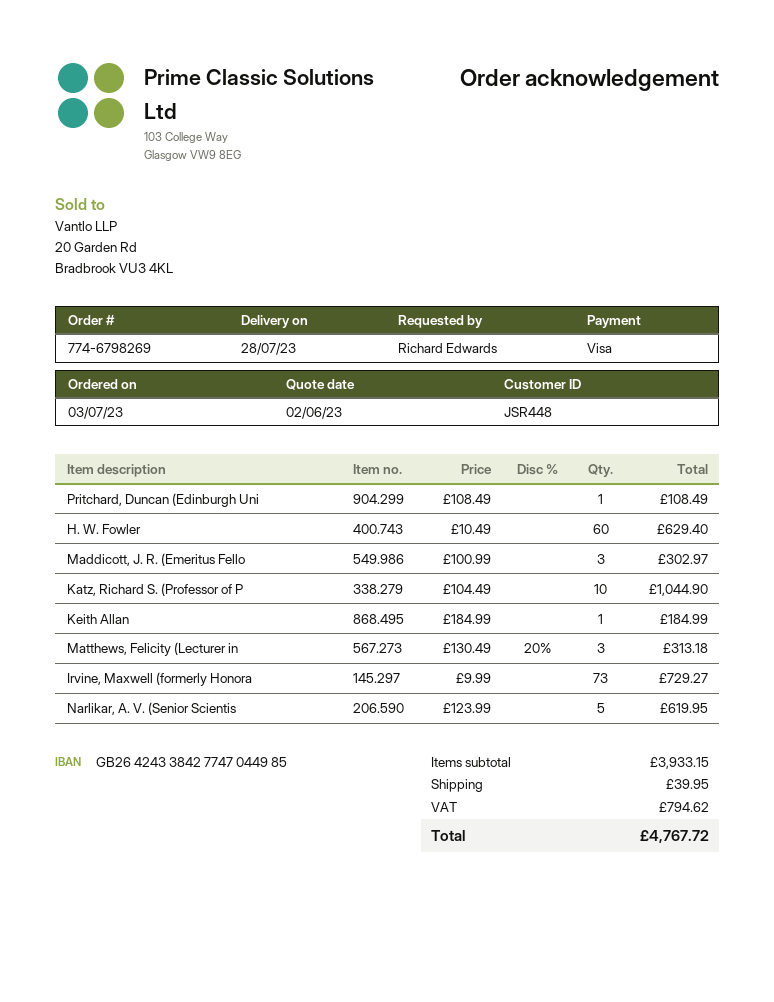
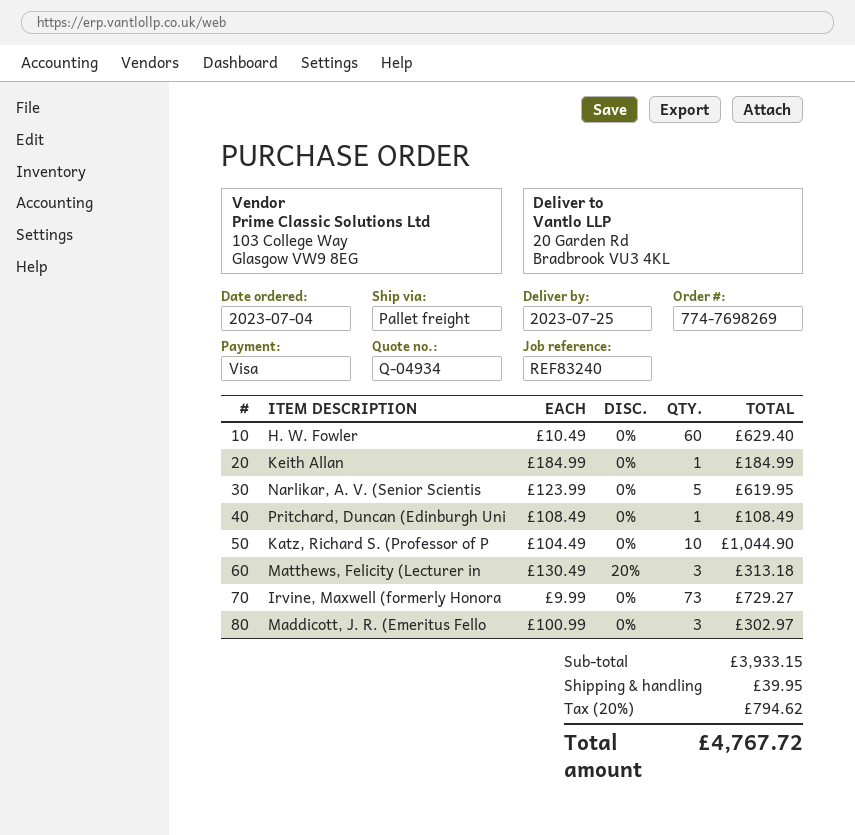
order number: 774-6798269 -> 774-7698269
order date: 2023-07-03 -> 2023-07-04
delivery date: 2023-07-28 -> 2023-07-25

